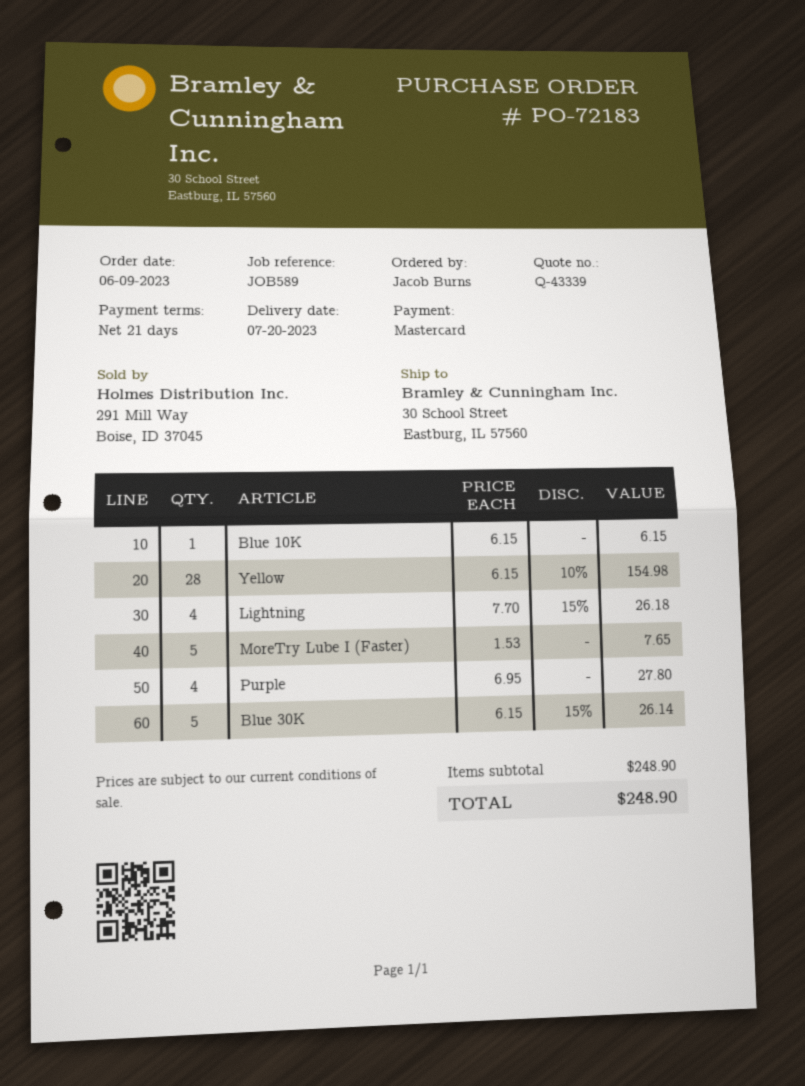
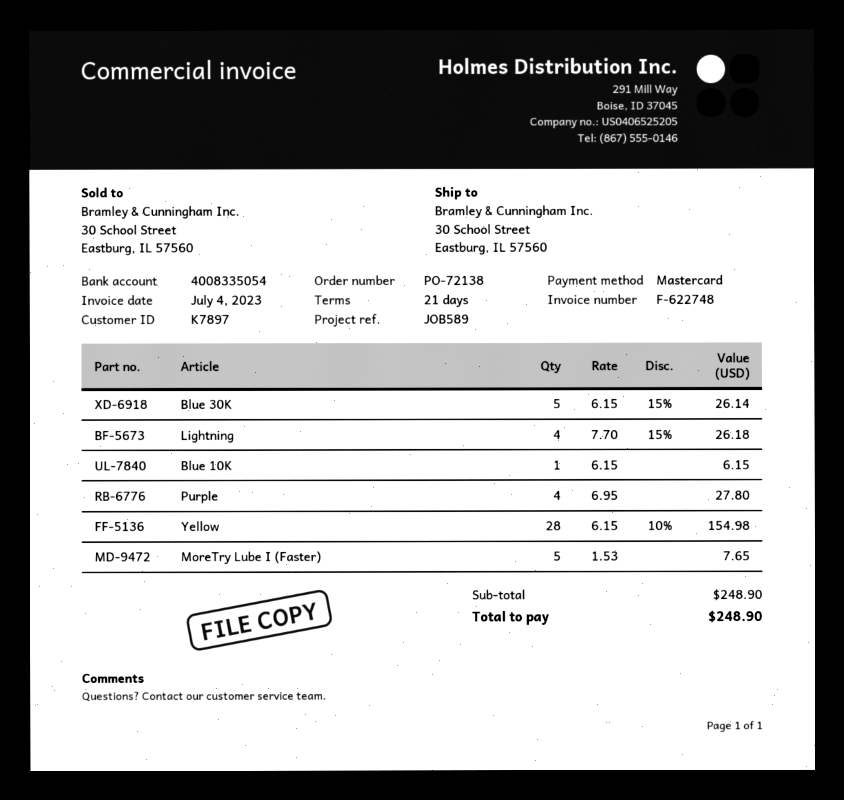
order number: PO-72183 -> PO-72138

